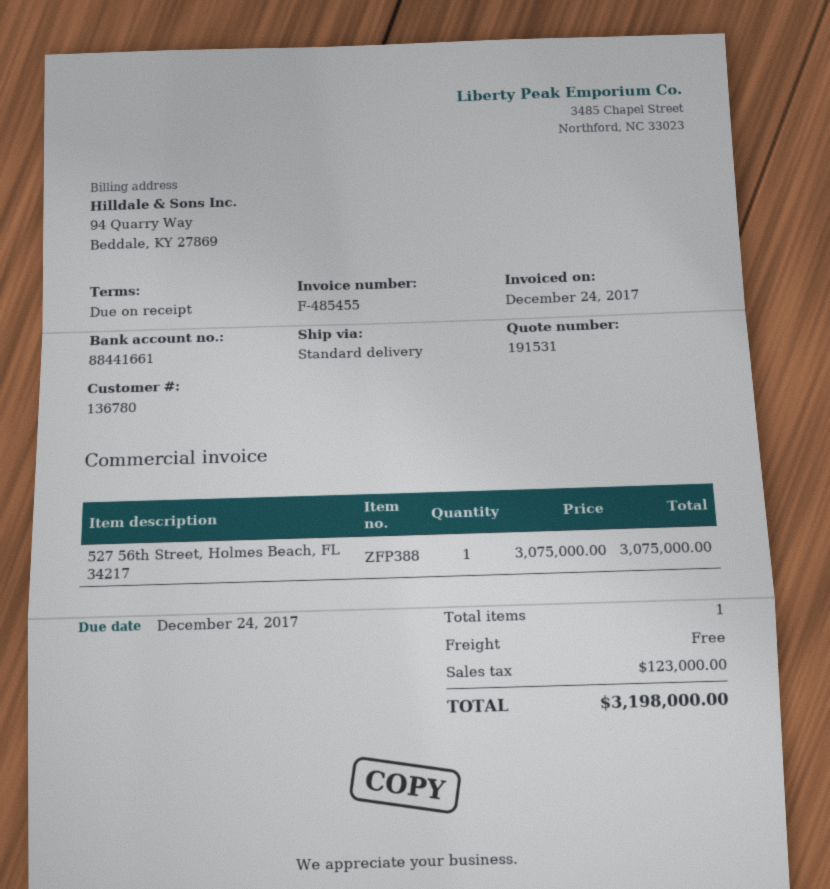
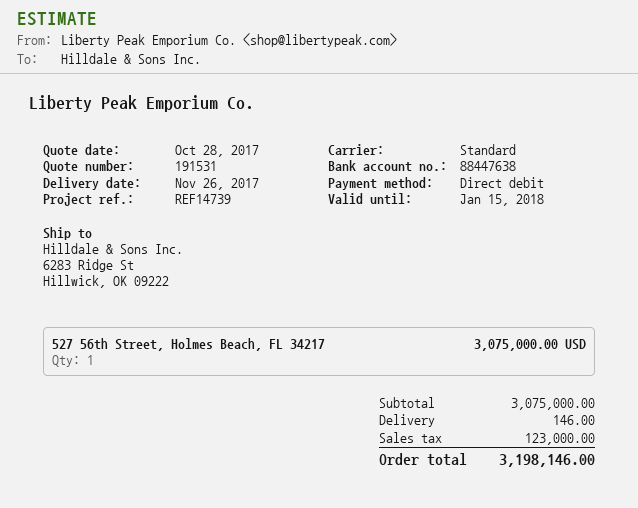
bank account: 88441661 -> 88447638
shipping: 0.00 -> 146.00
total: 3198000.00 -> 3198146.00

